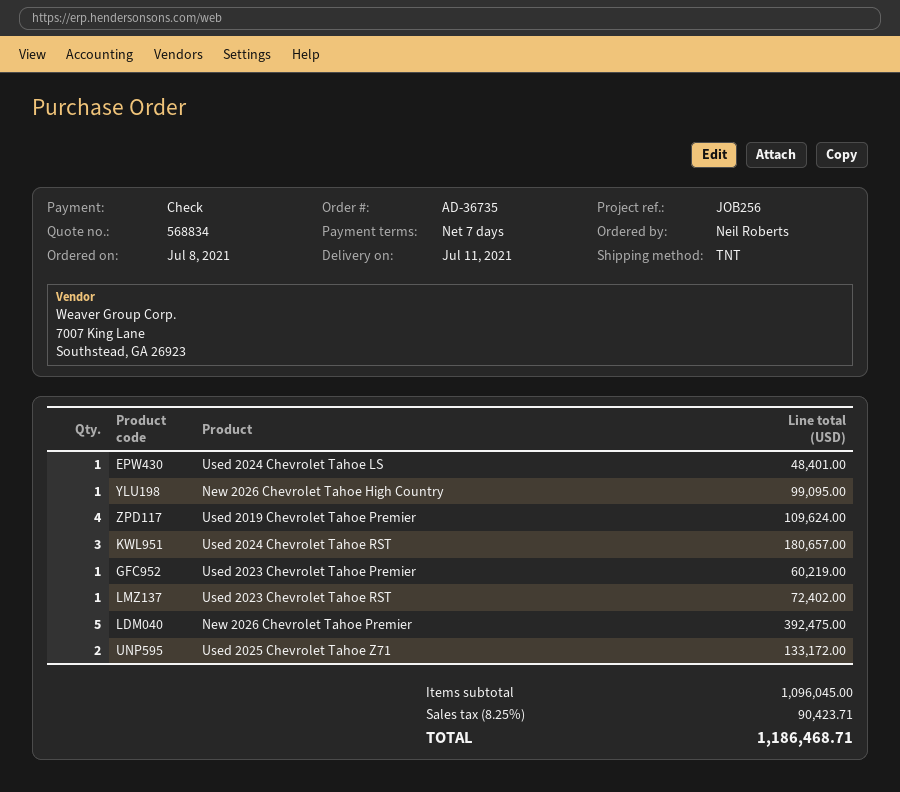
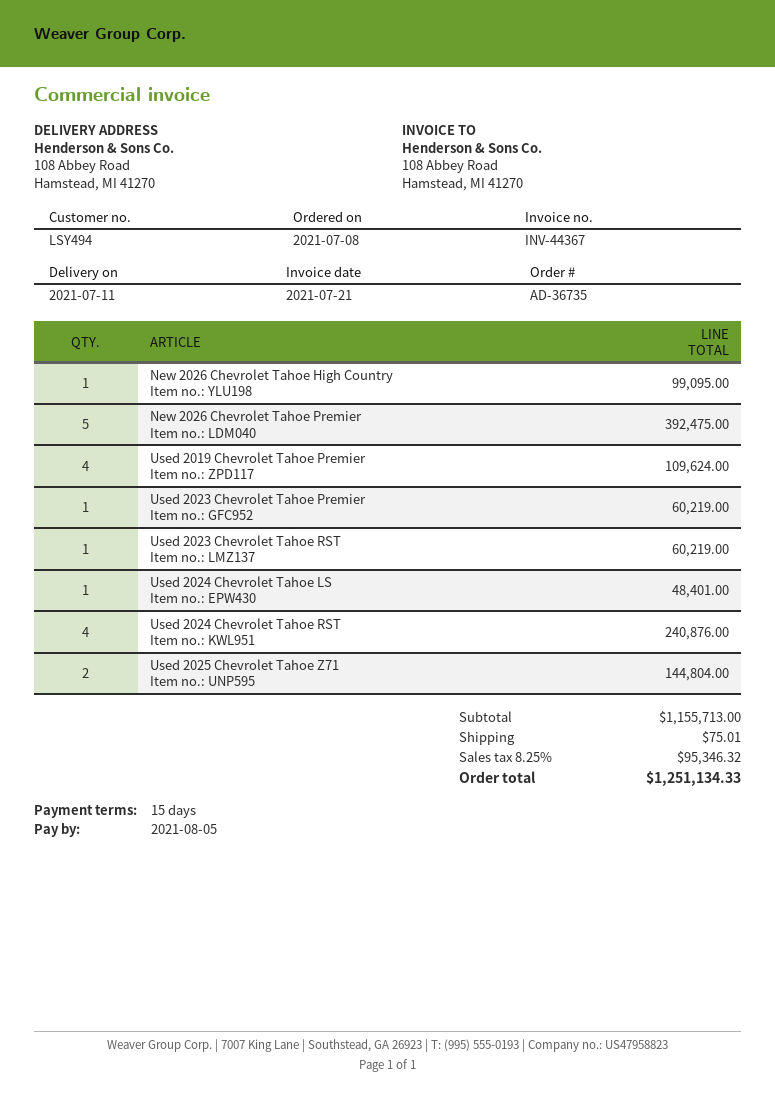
payment terms: 7 days -> 15 days
Used 2024 Chevrolet Tahoe RST: 3 for 180657.00 -> 4 for 240876.00
Used 2023 Chevrolet Tahoe RST: 1 for 72402.00 -> 1 for 60219.00
Used 2025 Chevrolet Tahoe Z71: 2 for 133172.00 -> 2 for 144804.00
subtotal: 1096045.00 -> 1155713.00
shipping: none -> 75.01
tax: 8.25% = 90423.71 -> 8.25% = 95346.32
total: 1186468.71 -> 1251134.33

